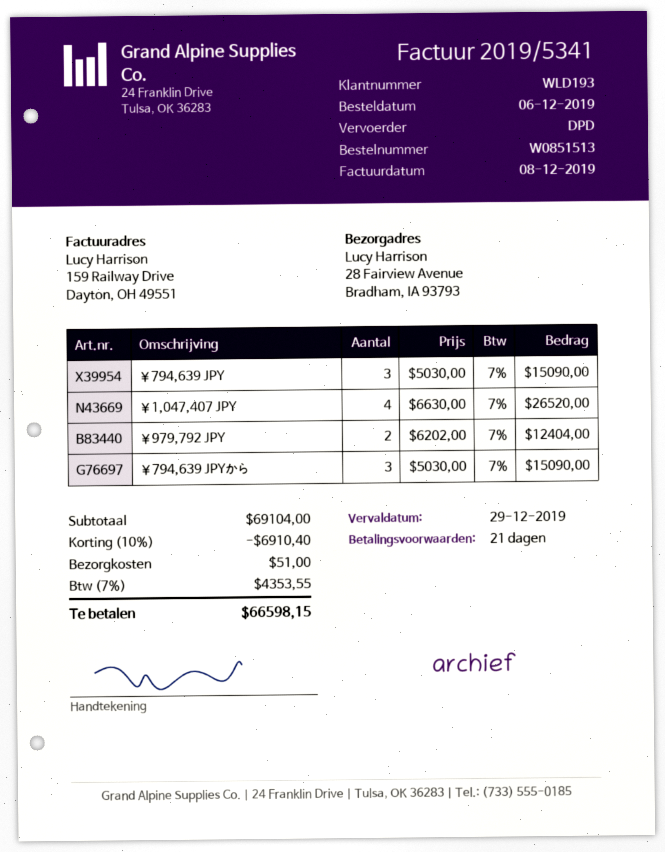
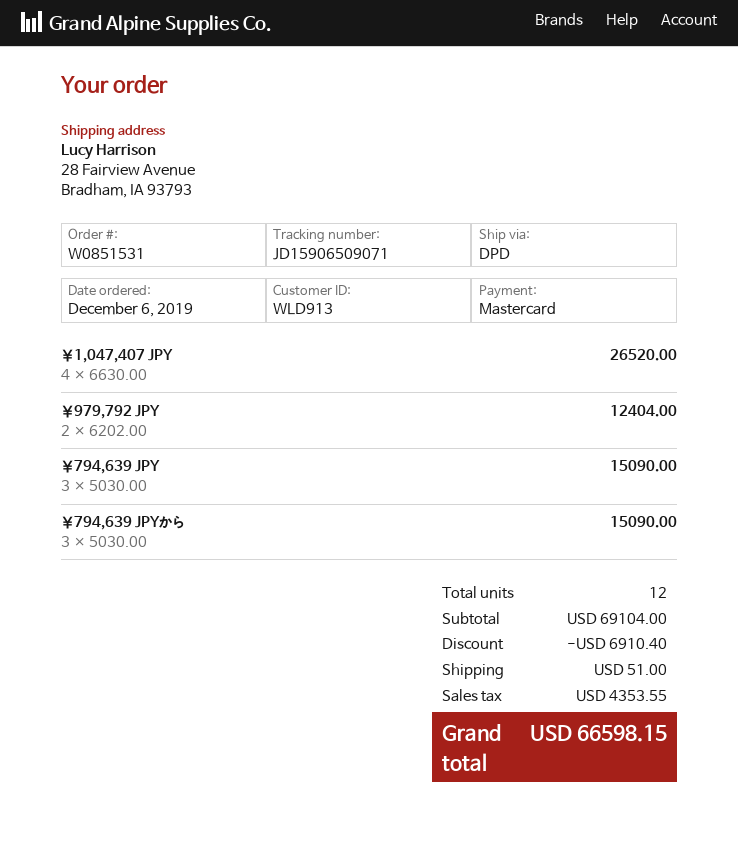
order number: W0851513 -> W0851531
customer number: WLD193 -> WLD913

